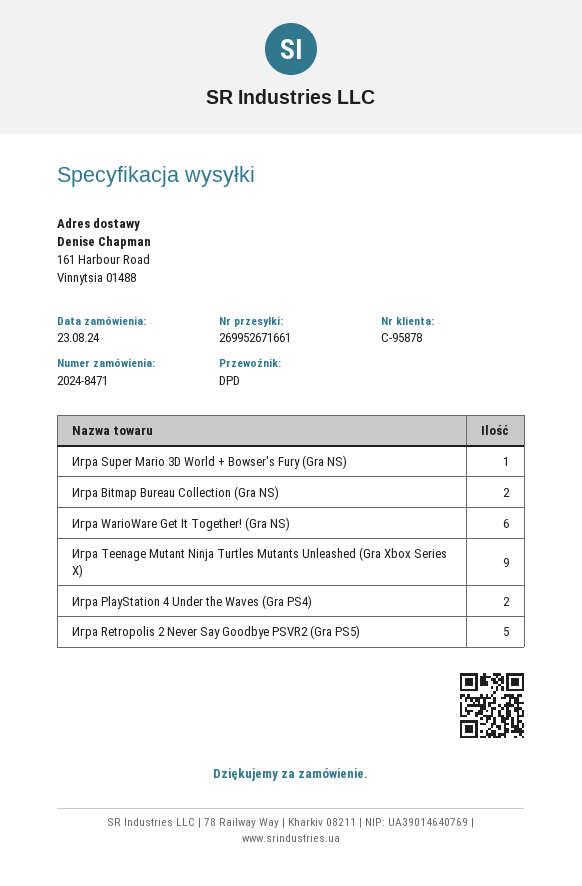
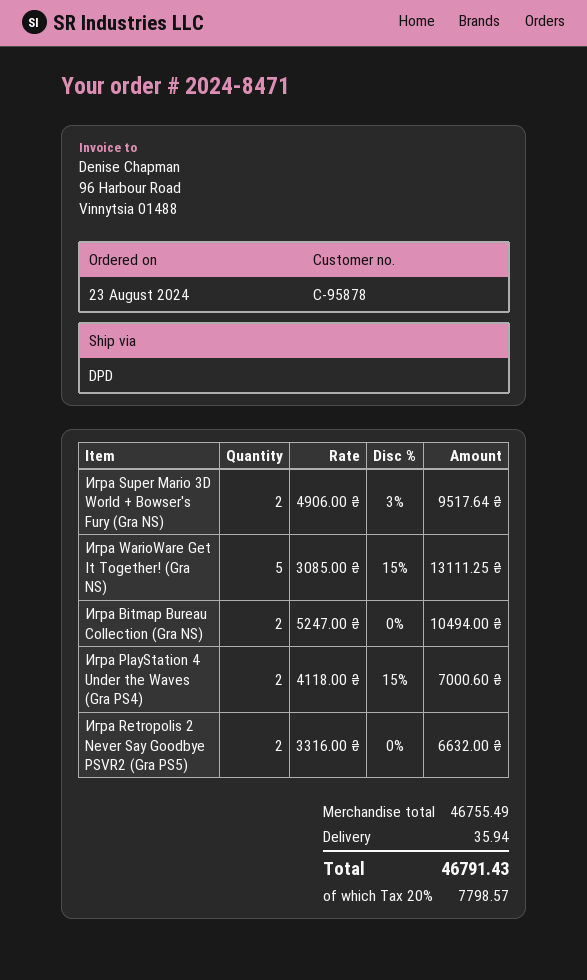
Игра Super Mario 3D World + Bowser's Fury (Gra NS): 1 -> 2
Игра WarioWare Get It Together! (Gra NS): 6 -> 5
Игра Teenage Mutant Ninja Turtles Mutants Unleashed (Gra Xbox Series X): 9 -> none
Игра Retropolis 2 Never Say Goodbye PSVR2 (Gra PS5): 5 -> 2

